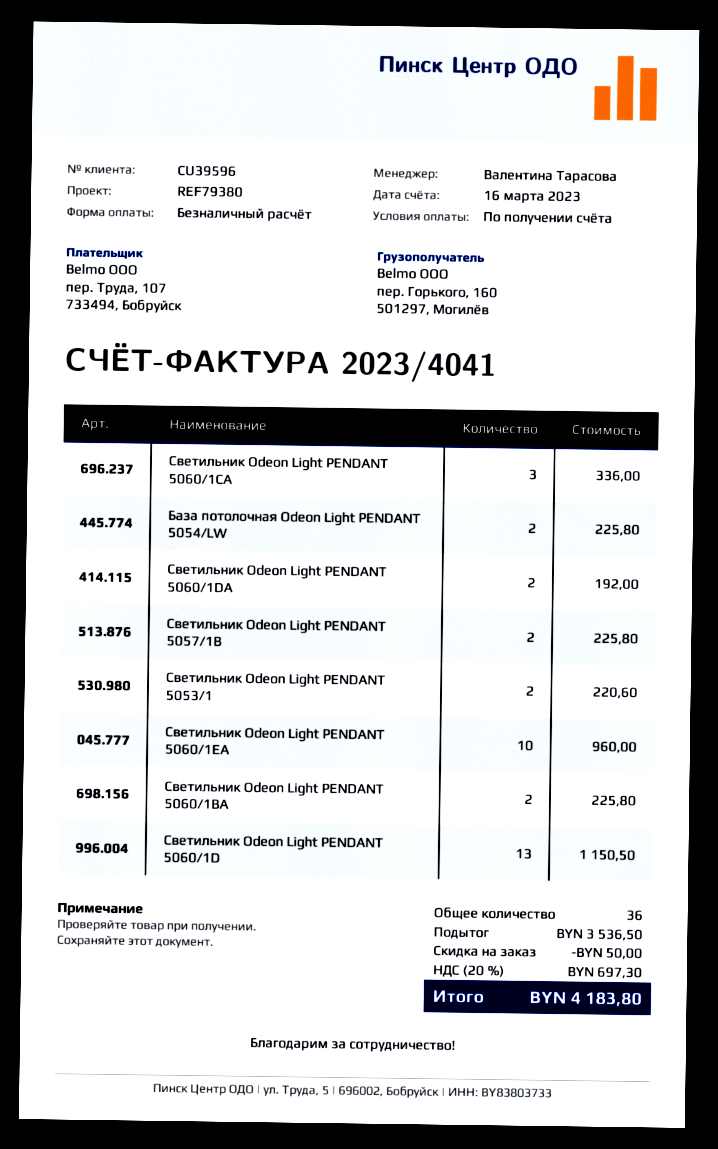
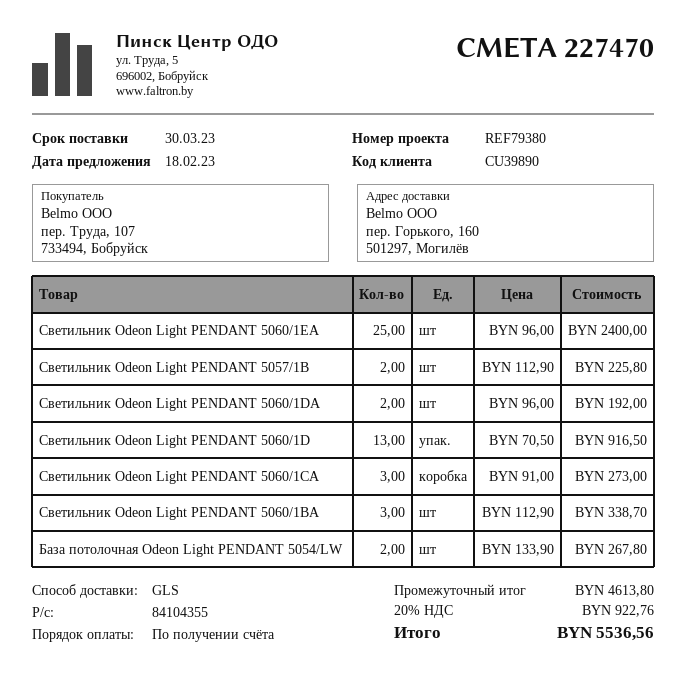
customer number: CU39596 -> CU39890
Светильник Odeon Light PENDANT 5060/1CA: 3 for 336.00 -> 3 for 273.00
База потолочная Odeon Light PENDANT 5054/LW: 2 for 225.80 -> 2 for 267.80
Светильник Odeon Light PENDANT 5053/1: 2 for 220.60 -> none
Светильник Odeon Light PENDANT 5060/1EA: 10 for 960.00 -> 25 for 2400.00
Светильник Odeon Light PENDANT 5060/1BA: 2 for 225.80 -> 3 for 338.70
Светильник Odeon Light PENDANT 5060/1D: 13 for 1150.50 -> 13 for 916.50
subtotal: 3536.50 -> 4613.80
discount: 50.00 -> none
tax: 20% = 697.30 -> 20% = 922.76
total: 4183.80 -> 5536.56

